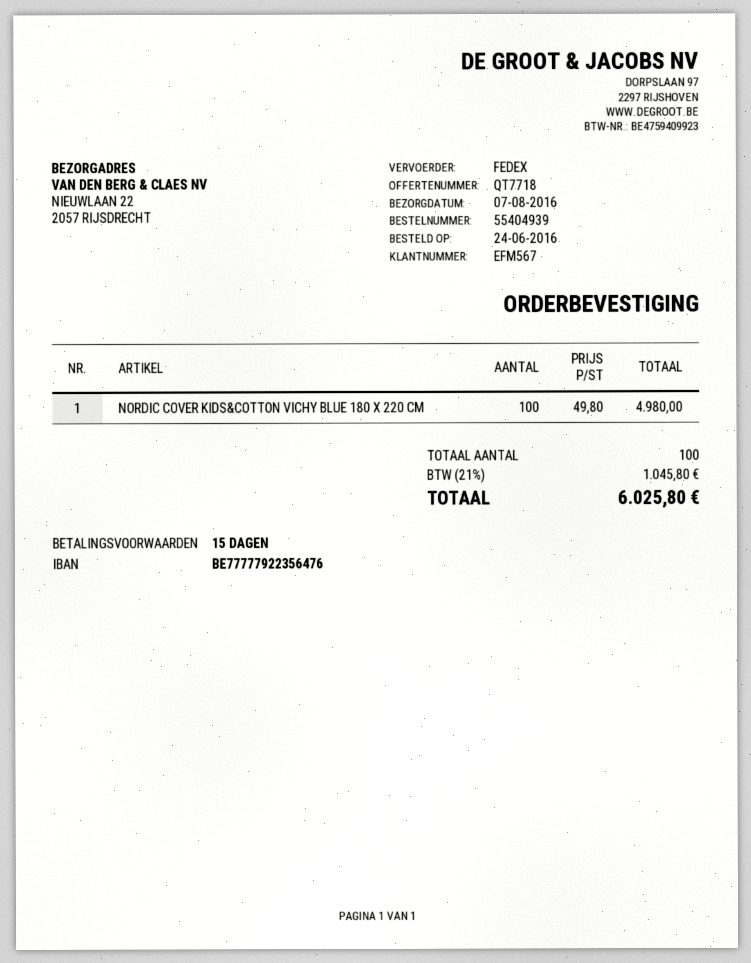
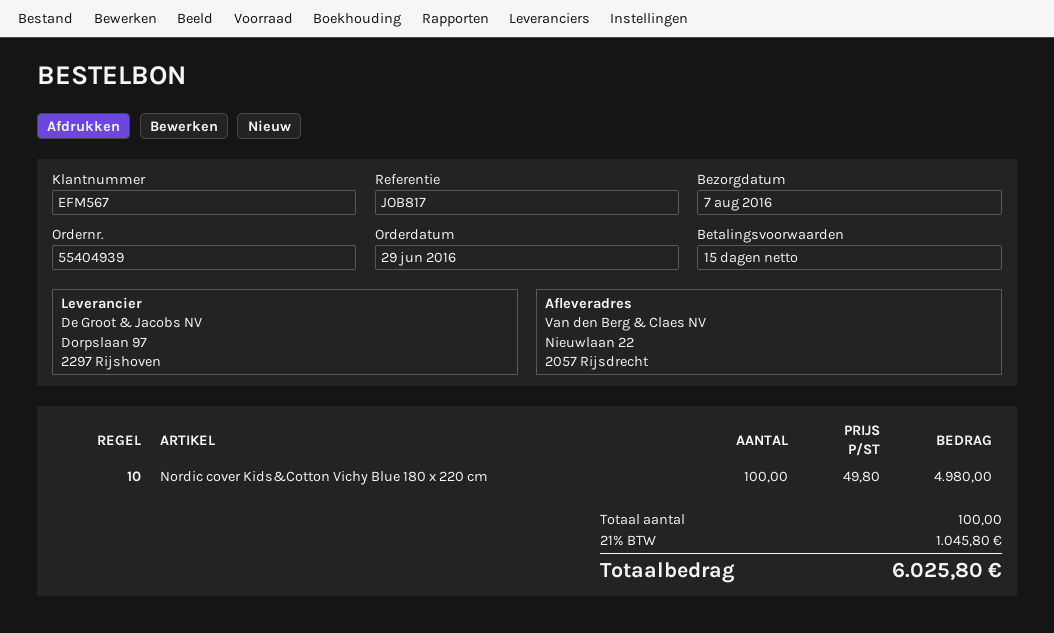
order date: 2016-06-24 -> 2016-06-29

